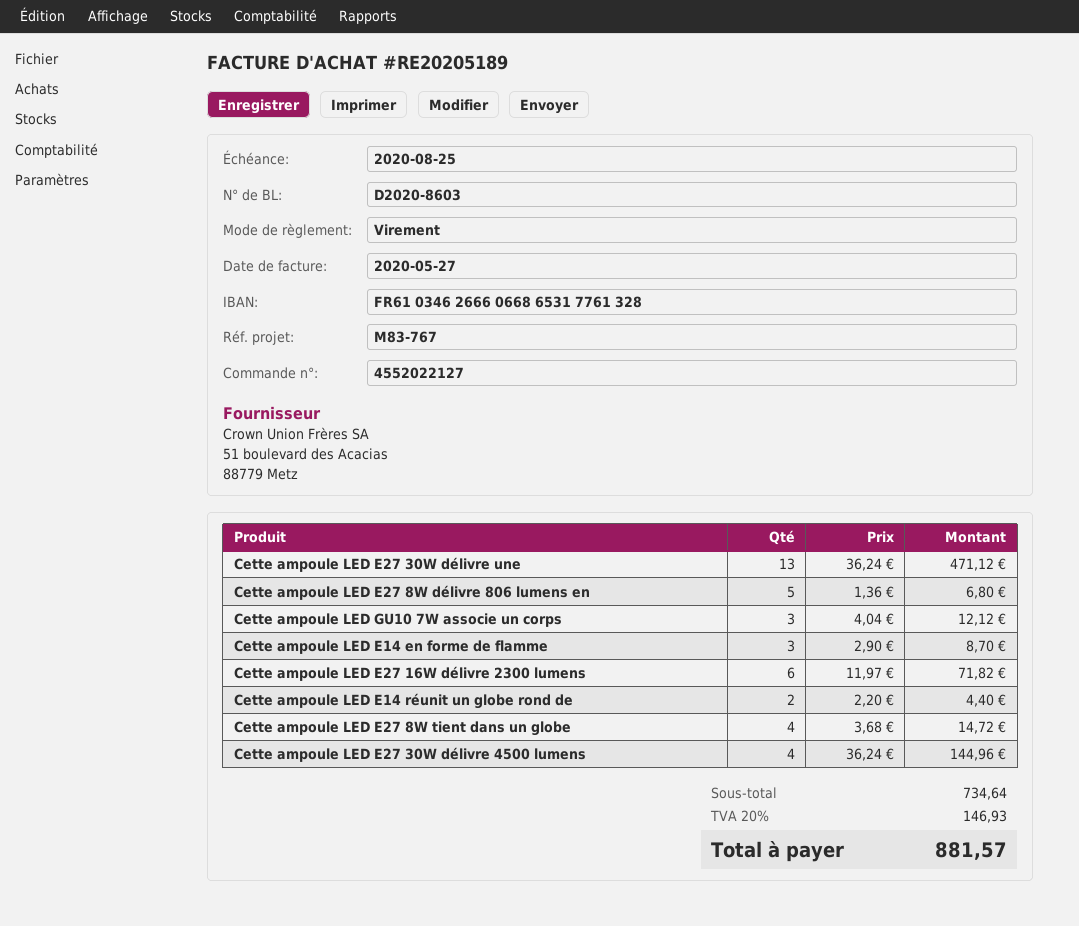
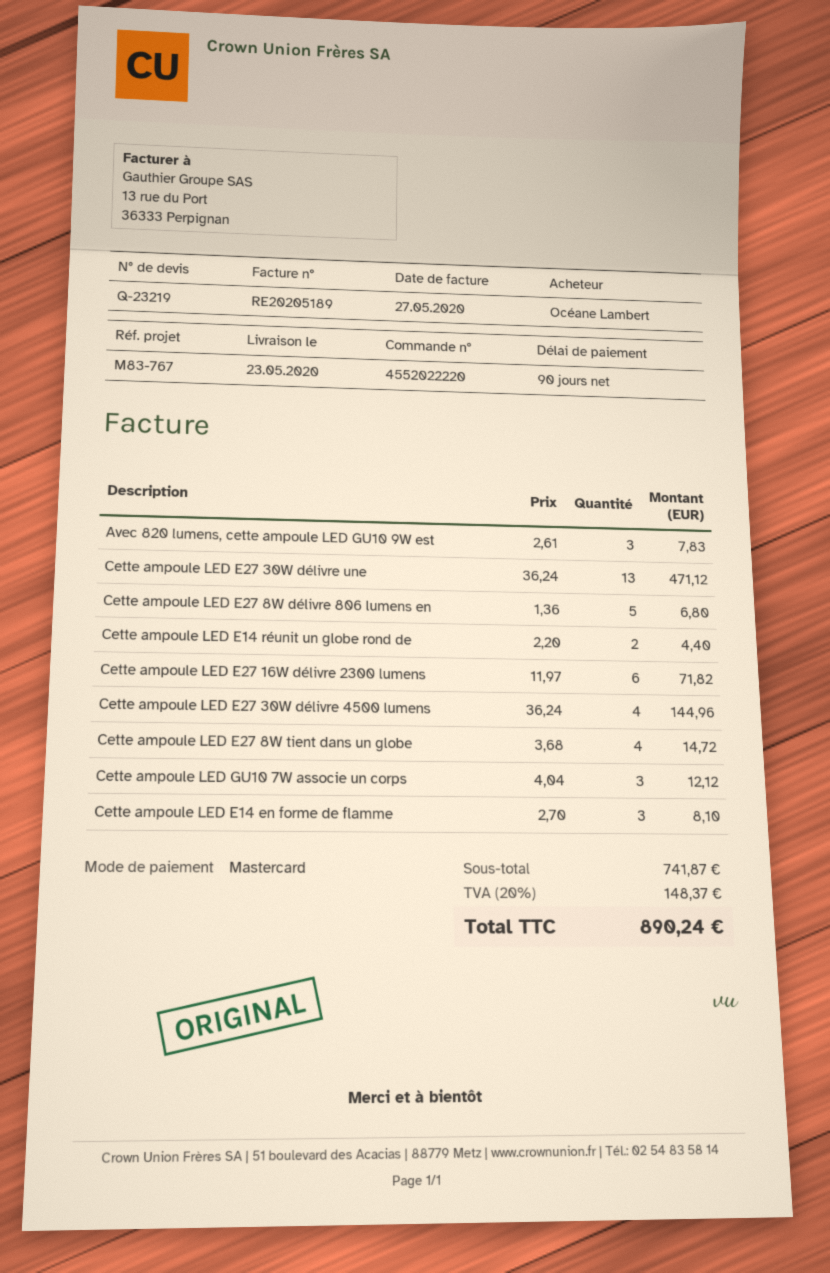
order number: 4552022127 -> 4552022220
payment method: bank transfer -> Mastercard
Cette ampoule LED E14 en forme de flamme: 3 x 2.90 = 8.70 -> 3 x 2.70 = 8.10
Avec 820 lumens, cette ampoule LED GU10 9W est: none -> 3 x 2.61 = 7.83
subtotal: 734.64 -> 741.87
tax: 20% = 146.93 -> 20% = 148.37
total: 881.57 -> 890.24

